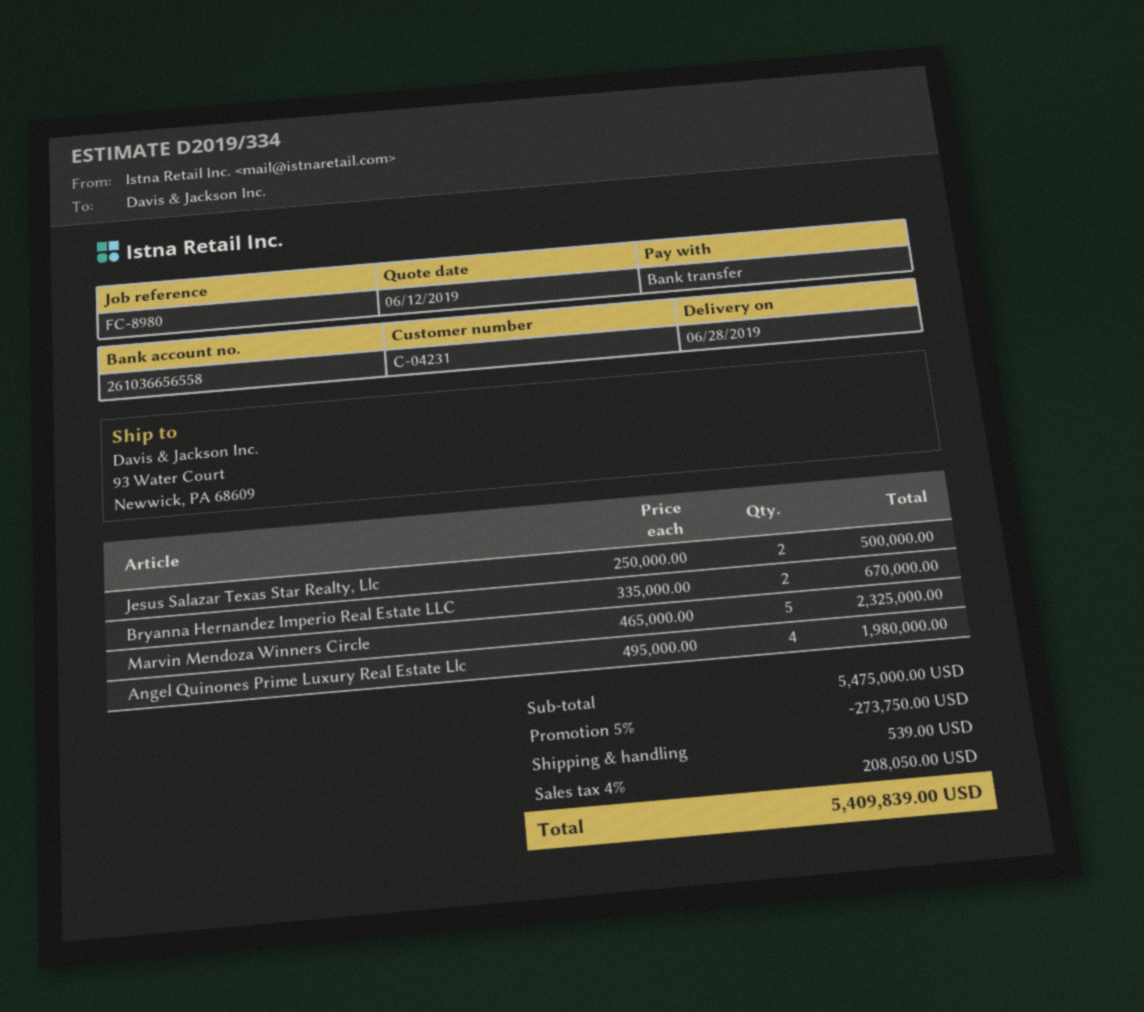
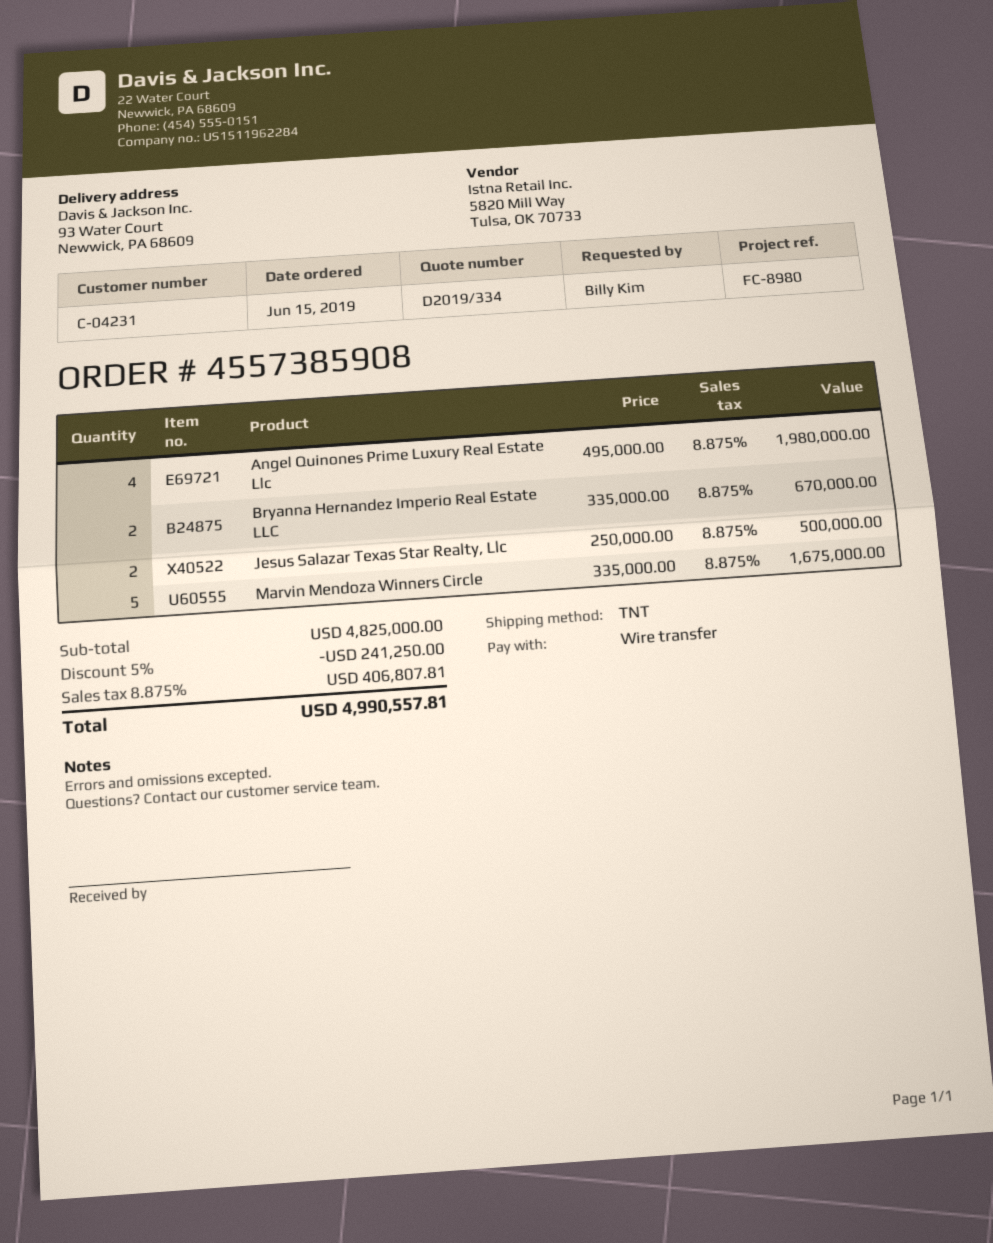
Marvin Mendoza Winners Circle: 5 x 465000.00 = 2325000.00 -> 5 x 335000.00 = 1675000.00
subtotal: 5475000.00 -> 4825000.00
discount: 5% = 273750.00 -> 5% = 241250.00
shipping: 539.00 -> none
tax: 4% = 208050.00 -> 8.875% = 406807.81
total: 5409839.00 -> 4990557.81

